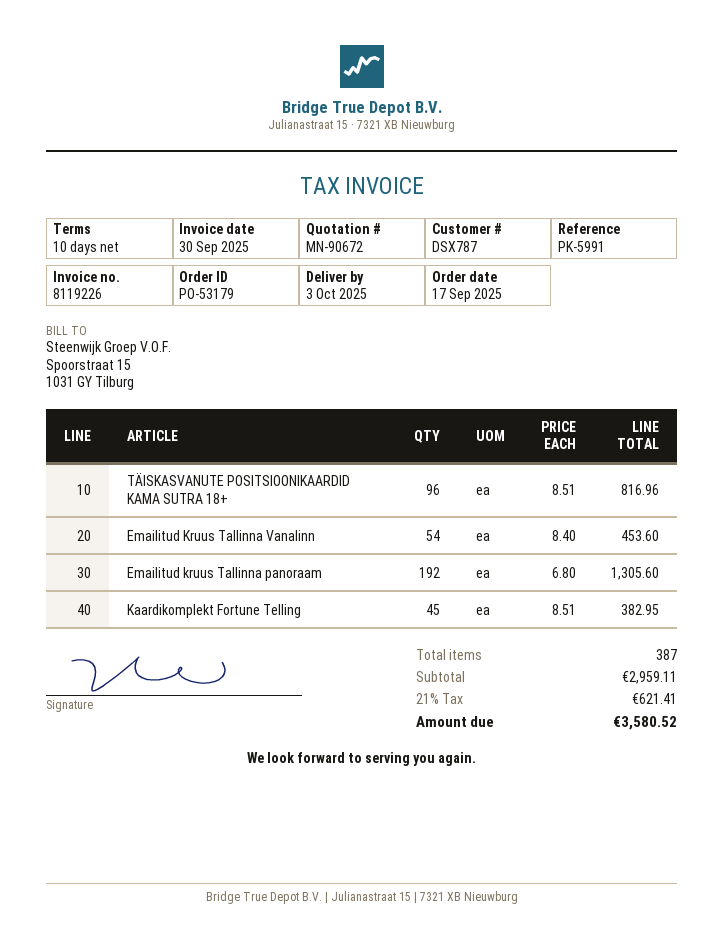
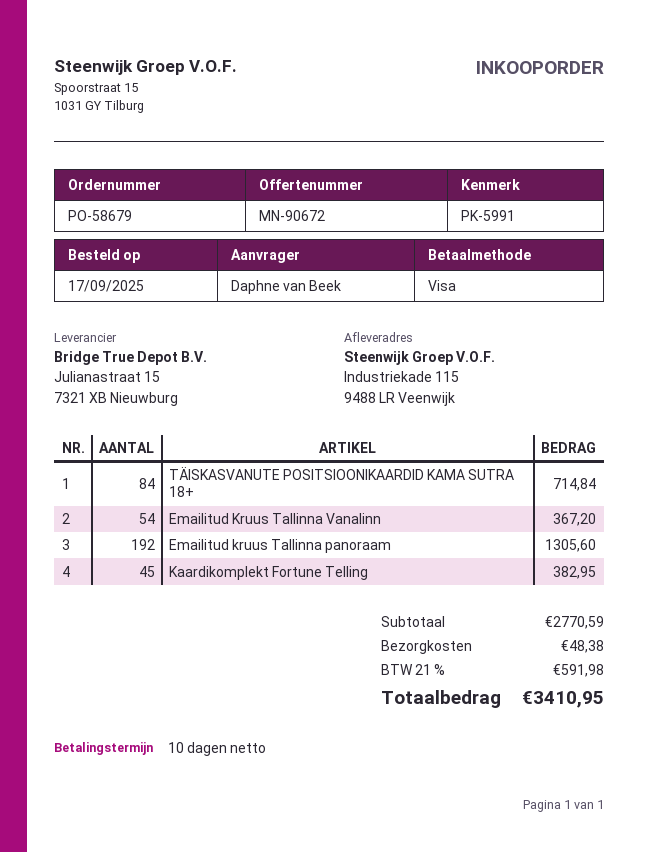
order number: PO-53179 -> PO-58679
TÄISKASVANUTE POSITSIOONIKAARDID KAMA SUTRA 18+: 96 for 816.96 -> 84 for 714.84
Emailitud Kruus Tallinna Vanalinn: 54 for 453.60 -> 54 for 367.20
subtotal: 2959.11 -> 2770.59
shipping: none -> 48.38
tax: 21% = 621.41 -> 21% = 591.98
total: 3580.52 -> 3410.95

